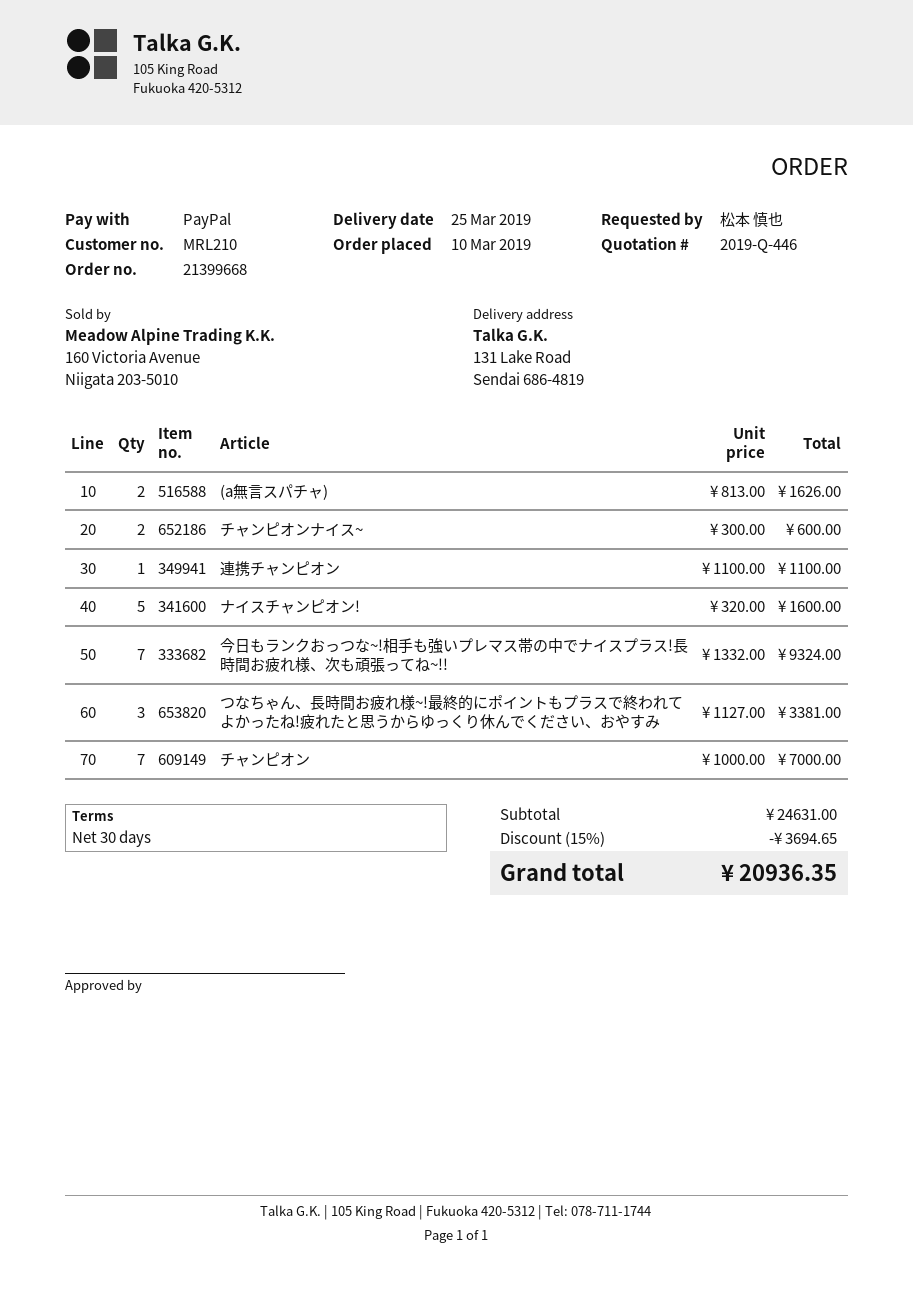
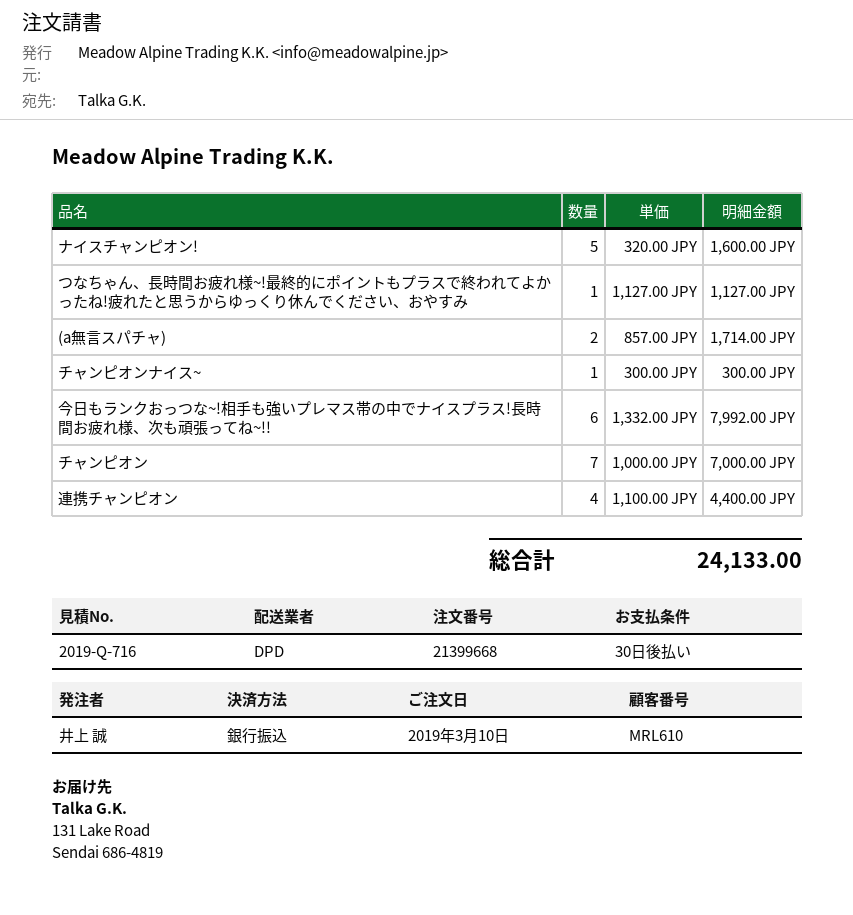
quote number: 2019-Q-446 -> 2019-Q-716
customer number: MRL210 -> MRL610
ordered by: 松本 慎也 -> 井上 誠
payment method: PayPal -> bank transfer
(a無言スパチャ): 2 x 813.00 = 1626.00 -> 2 x 857.00 = 1714.00
チャンピオンナイス~: 2 x 300.00 = 600.00 -> 1 x 300.00 = 300.00
連携チャンピオン: 1 x 1100.00 = 1100.00 -> 4 x 1100.00 = 4400.00
今日もランクおっつな~!相手も強いプレマス帯の中でナイスプラス!長時間お疲れ様、次も頑張ってね~!!: 7 x 1332.00 = 9324.00 -> 6 x 1332.00 = 7992.00
つなちゃん、長時間お疲れ様~!最終的にポイントもプラスで終われてよかったね!疲れたと思うからゆっくり休んでください、おやすみ: 3 x 1127.00 = 3381.00 -> 1 x 1127.00 = 1127.00
discount: 15% = 3694.65 -> none
total: 20936.35 -> 24133.00

